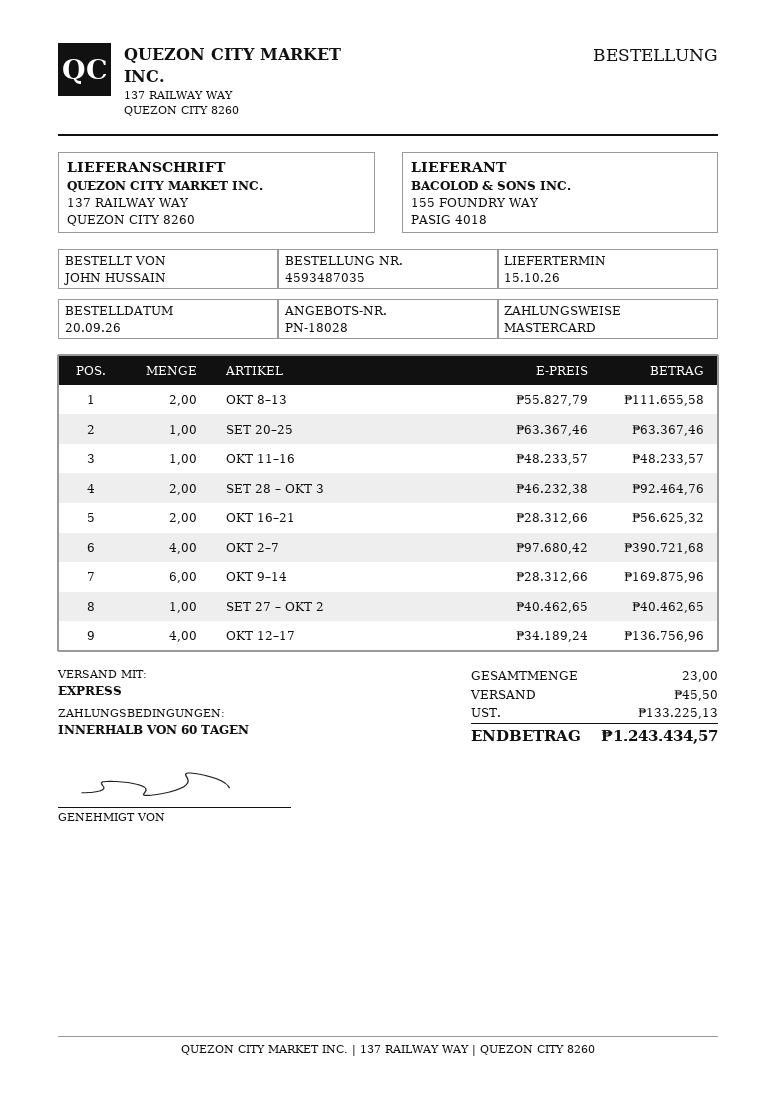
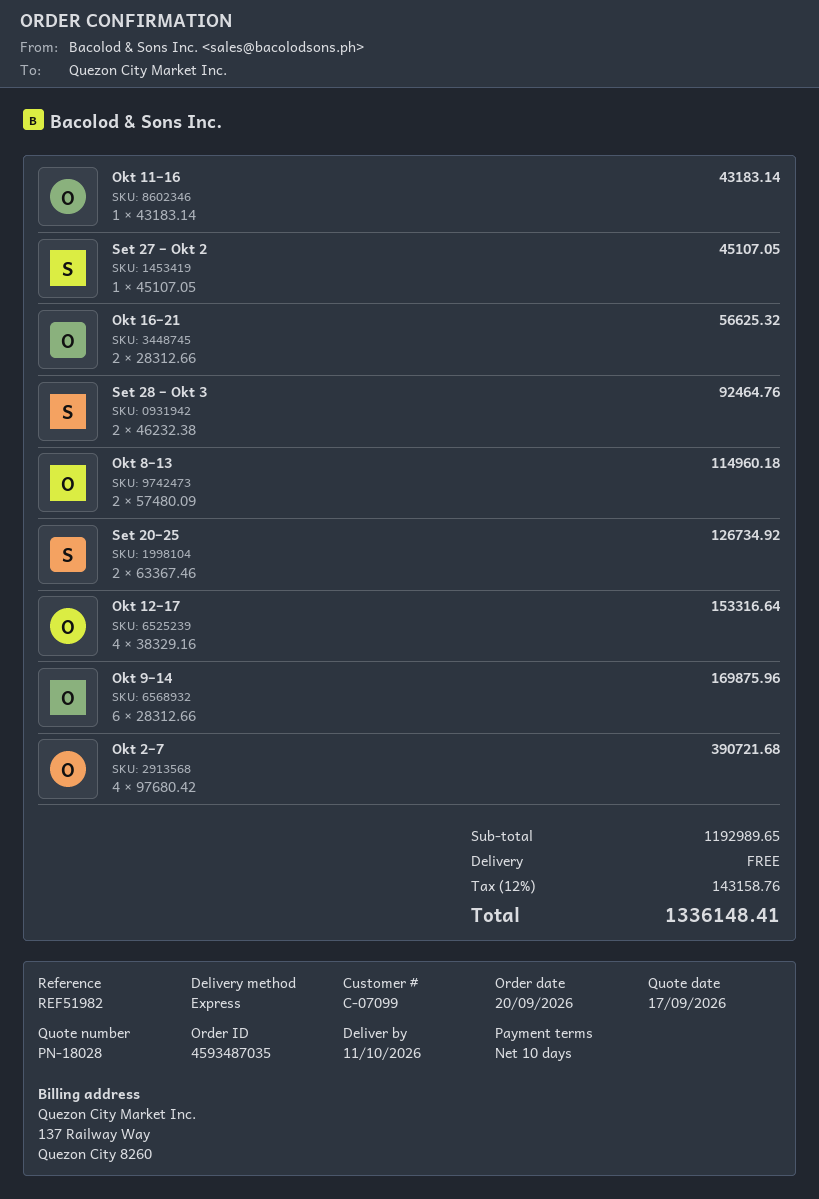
delivery date: 2026-10-15 -> 2026-10-11
payment terms: 60 days -> 10 days
OKT 8–13: 2 x 55827.79 = 111655.58 -> 2 x 57480.09 = 114960.18
SET 20–25: 1 x 63367.46 = 63367.46 -> 2 x 63367.46 = 126734.92
OKT 11–16: 1 x 48233.57 = 48233.57 -> 1 x 43183.14 = 43183.14
SET 27 – OKT 2: 1 x 40462.65 = 40462.65 -> 1 x 45107.05 = 45107.05
OKT 12–17: 4 x 34189.24 = 136756.96 -> 4 x 38329.16 = 153316.64
shipping: 45.50 -> 0.00
tax: 133225.13 -> 143158.76
total: 1243434.57 -> 1336148.41

